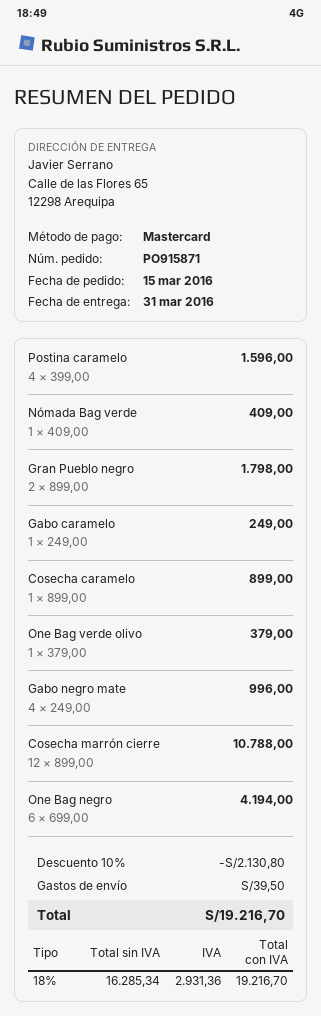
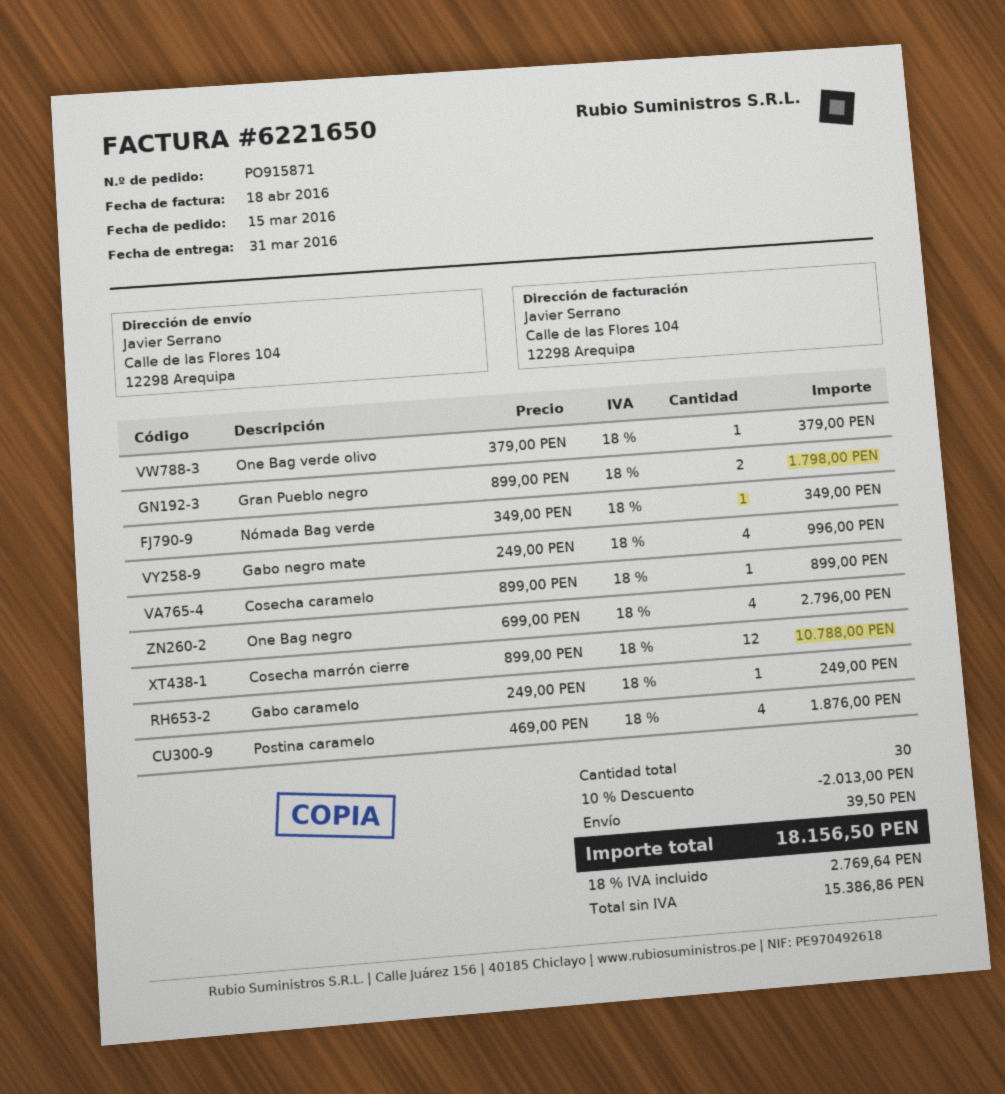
ship to: Calle de las Flores 65, 12298 Arequipa -> Calle de las Flores 104, 12298 Arequipa
Postina caramelo: 4 x 399.00 = 1596.00 -> 4 x 469.00 = 1876.00
Nómada Bag verde: 1 x 409.00 = 409.00 -> 1 x 349.00 = 349.00
One Bag negro: 6 x 699.00 = 4194.00 -> 4 x 699.00 = 2796.00
discount: 10% = 2130.80 -> 10% = 2013.00
net: 16285.34 -> 15386.86
tax: 18% = 2931.36 -> 18% = 2769.64
total: 19216.70 -> 18156.50

